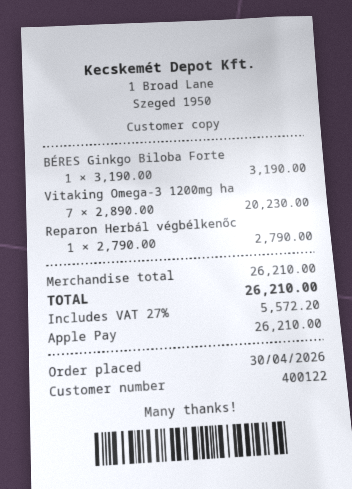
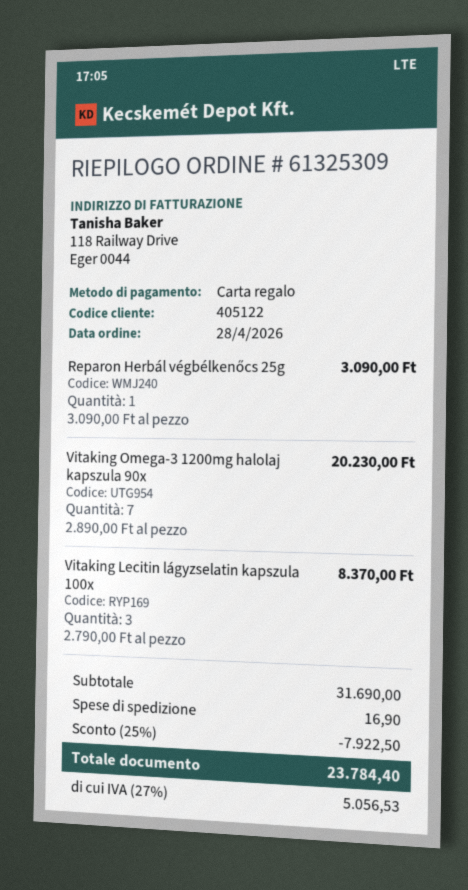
order date: 2026-04-30 -> 2026-04-28
customer number: 400122 -> 405122
payment method: Apple Pay -> gift card
BÉRES Ginkgo Biloba Forte: 1 x 3190.00 = 3190.00 -> none
Reparon Herbál végbélkenőc: 1 x 2790.00 = 2790.00 -> 1 x 3090.00 = 3090.00
Vitaking Lecitin lágyzselatin kapszula 100x: none -> 3 x 2790.00 = 8370.00
subtotal: 26210.00 -> 31690.00
discount: none -> 25% = 7922.50
shipping: none -> 16.90
tax: 27% = 5572.20 -> 27% = 5056.53
total: 26210.00 -> 23784.40

